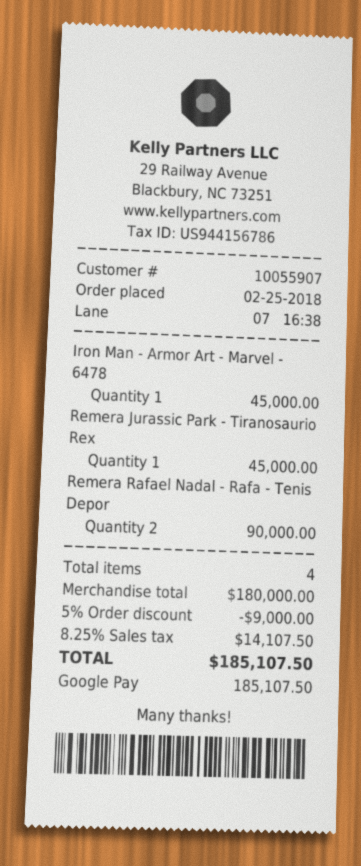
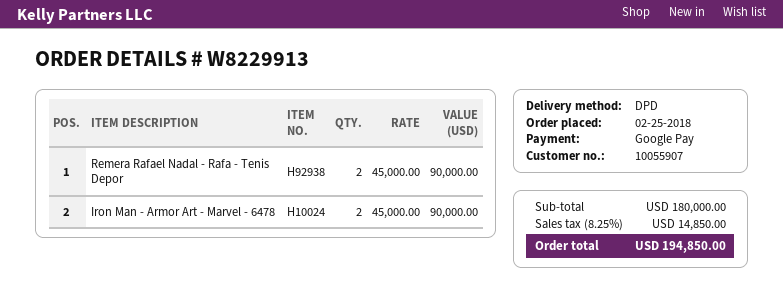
Iron Man - Armor Art - Marvel - 6478: 1 for 45000.00 -> 2 for 90000.00
Remera Jurassic Park - Tiranosaurio Rex: 1 for 45000.00 -> none
discount: 5% = 9000.00 -> none
tax: 8.25% = 14107.50 -> 8.25% = 14850.00
total: 185107.50 -> 194850.00

